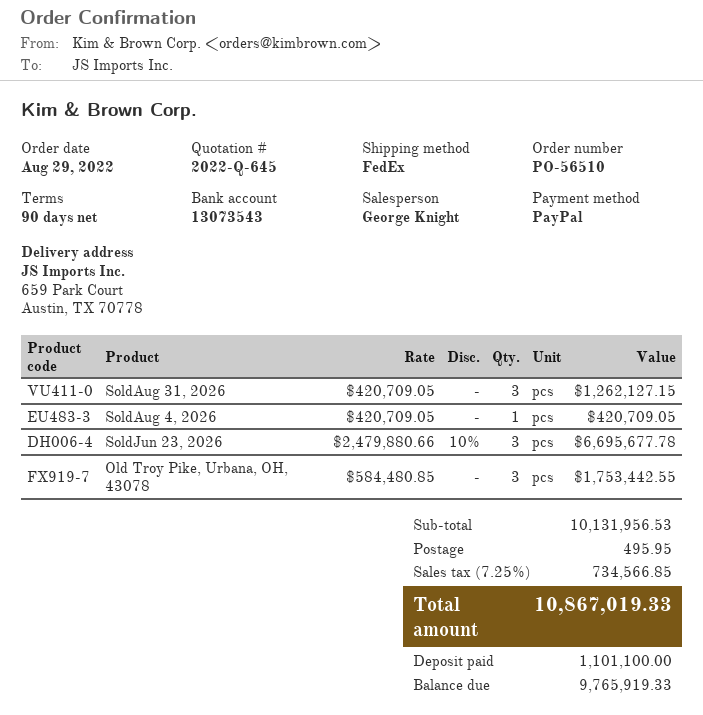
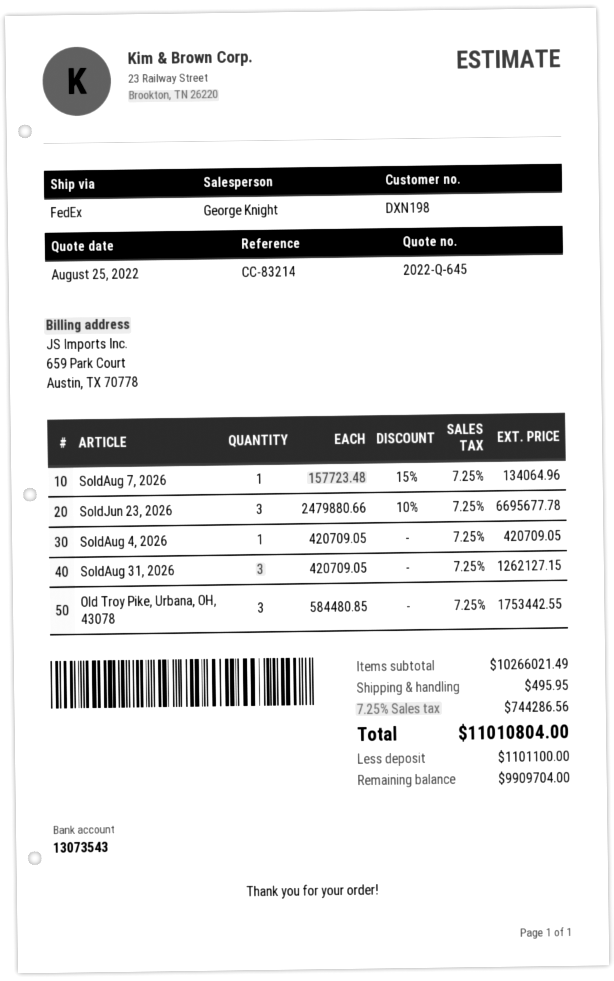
SoldAug 7, 2026: none -> 1 x 157723.48 - 15% = 134064.96
subtotal: 10131956.53 -> 10266021.49
tax: 7.25% = 734566.85 -> 7.25% = 744286.56
total: 10867019.33 -> 11010804.00
balance: 9765919.33 -> 9909704.00

